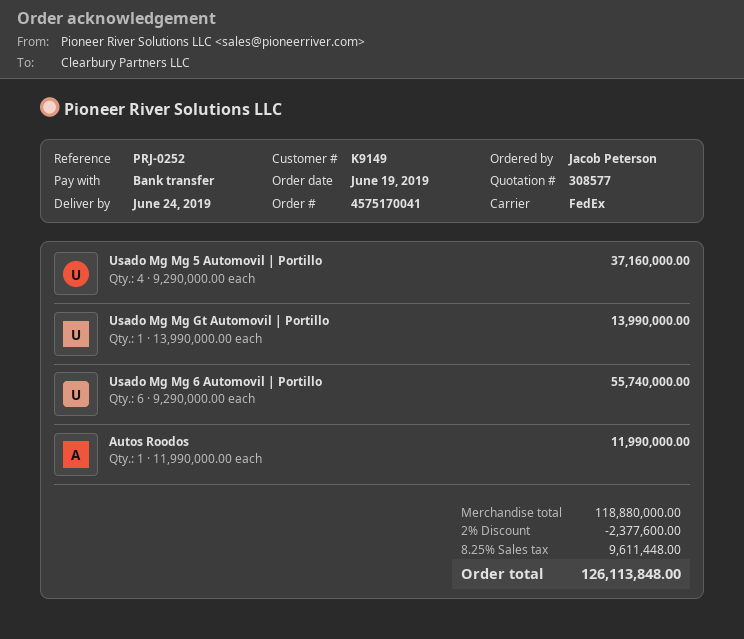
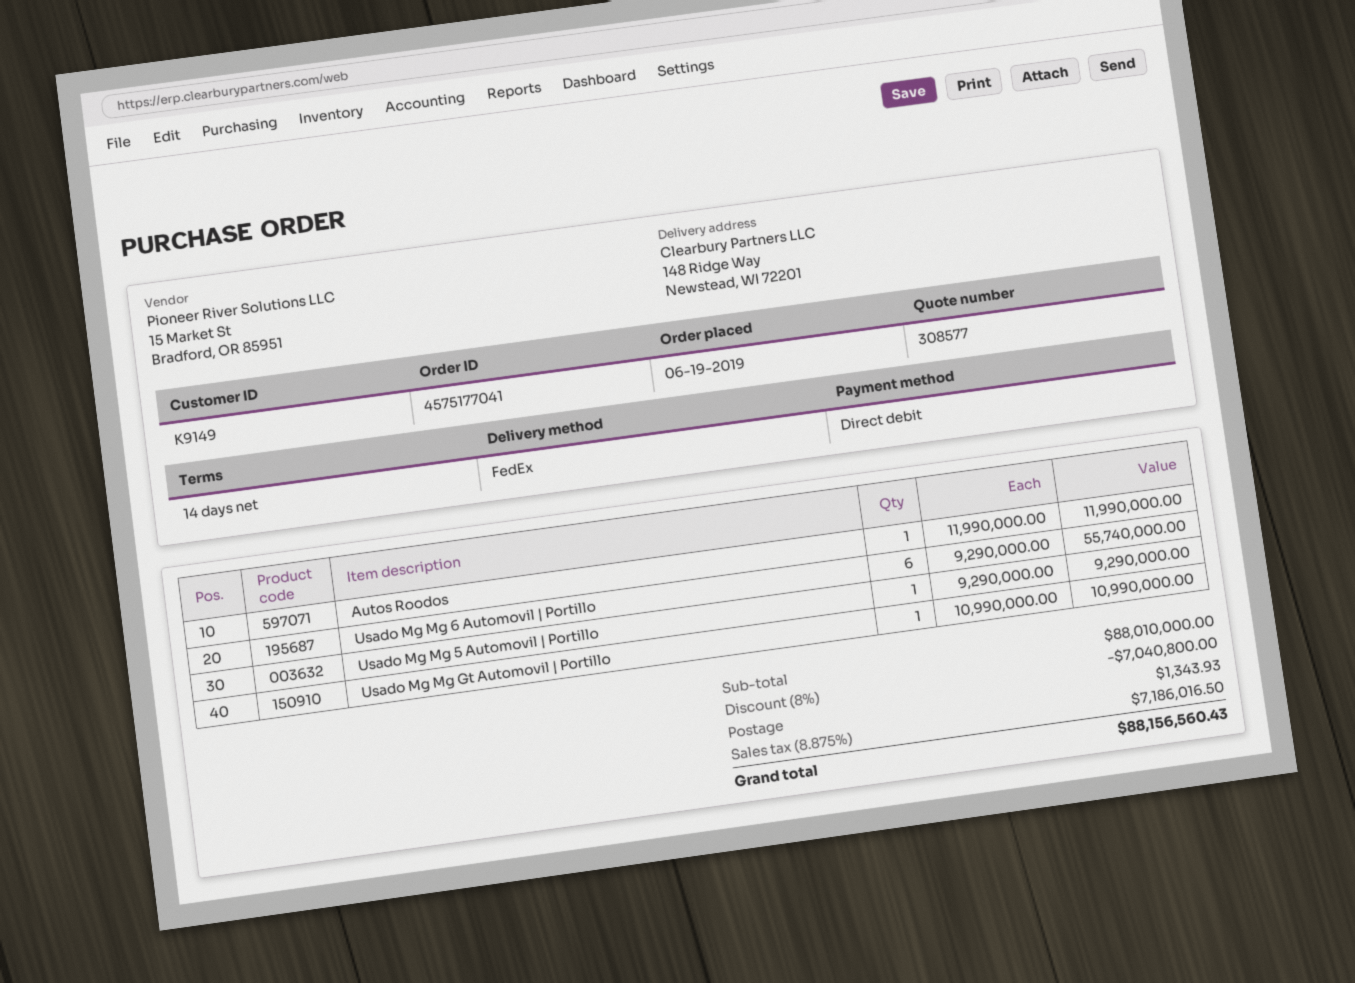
order number: 4575170041 -> 4575177041
payment method: bank transfer -> direct debit
Usado Mg Mg 5 Automovil | Portillo: 4 x 9290000.00 = 37160000.00 -> 1 x 9290000.00 = 9290000.00
Usado Mg Mg Gt Automovil | Portillo: 1 x 13990000.00 = 13990000.00 -> 1 x 10990000.00 = 10990000.00
subtotal: 118880000.00 -> 88010000.00
discount: 2% = 2377600.00 -> 8% = 7040800.00
shipping: none -> 1343.93
tax: 8.25% = 9611448.00 -> 8.875% = 7186016.50
total: 126113848.00 -> 88156560.43

